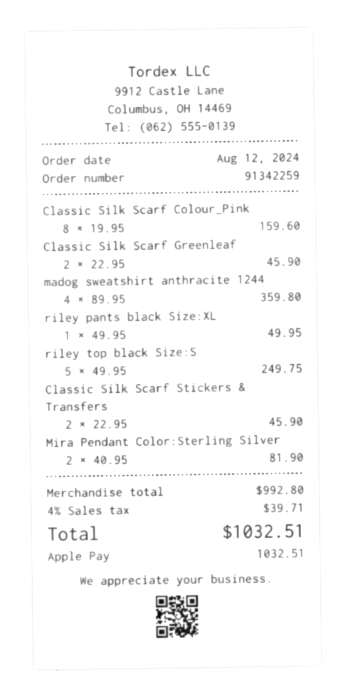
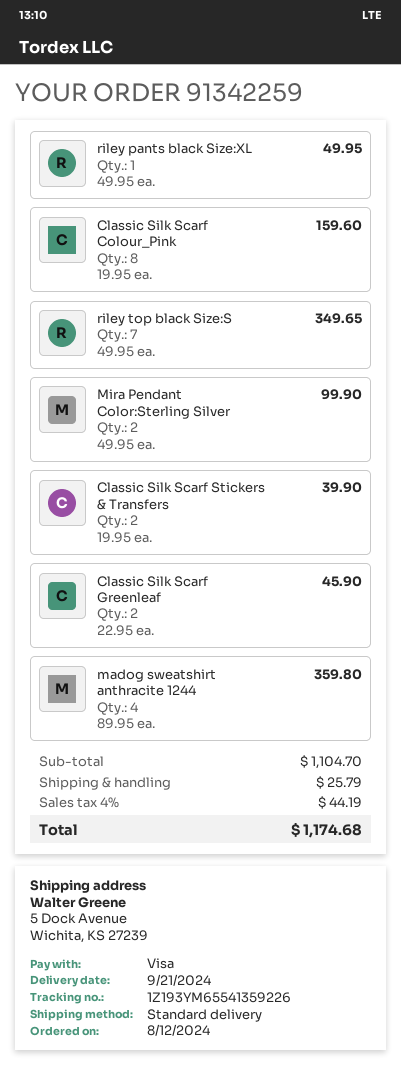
payment method: Apple Pay -> Visa
riley top black Size:S: 5 x 49.95 = 249.75 -> 7 x 49.95 = 349.65
Classic Silk Scarf Stickers & Transfers: 2 x 22.95 = 45.90 -> 2 x 19.95 = 39.90
Mira Pendant Color:Sterling Silver: 2 x 40.95 = 81.90 -> 2 x 49.95 = 99.90
subtotal: 992.80 -> 1104.70
shipping: none -> 25.79
tax: 4% = 39.71 -> 4% = 44.19
total: 1032.51 -> 1174.68

